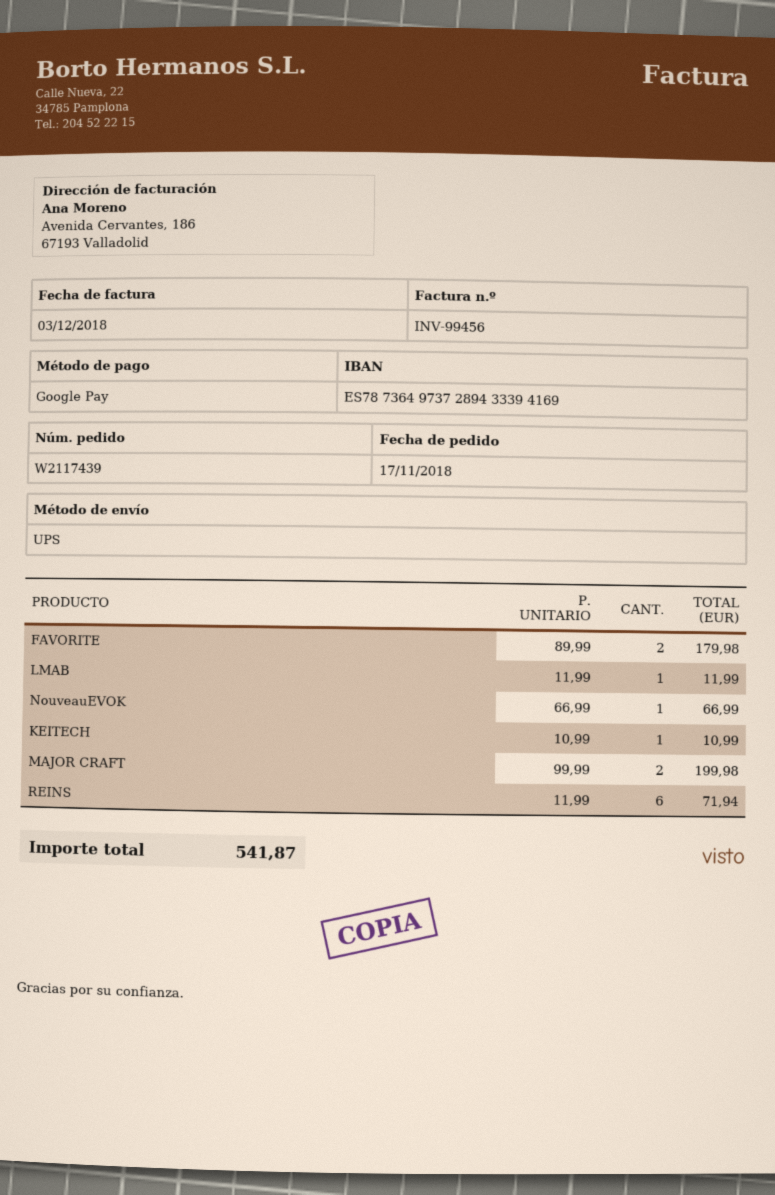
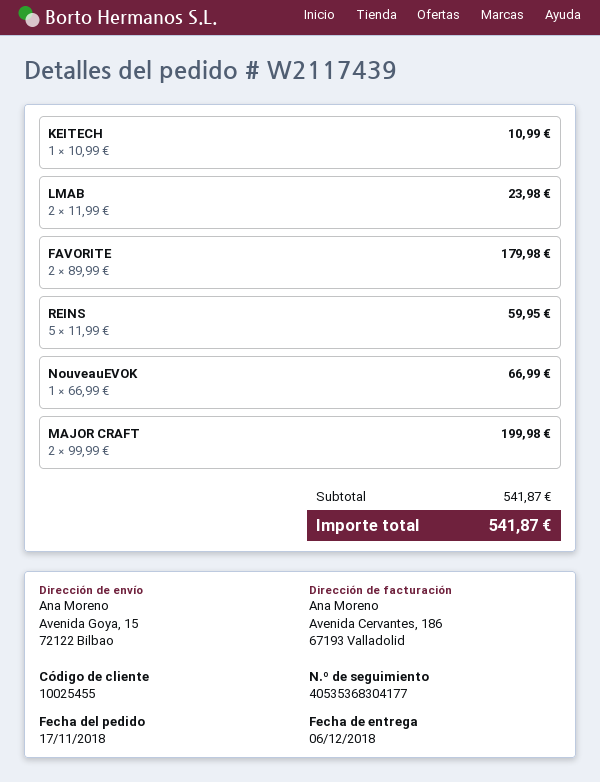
LMAB: 1 x 11.99 = 11.99 -> 2 x 11.99 = 23.98
REINS: 6 x 11.99 = 71.94 -> 5 x 11.99 = 59.95

